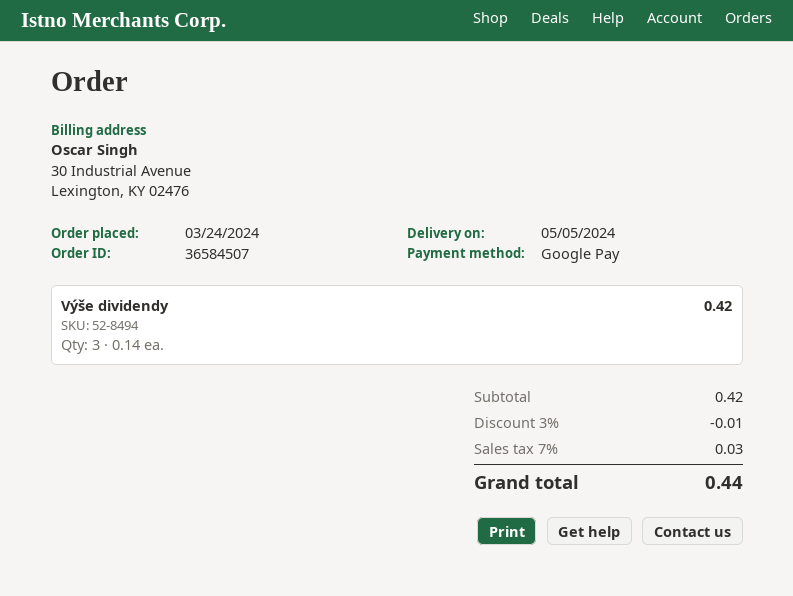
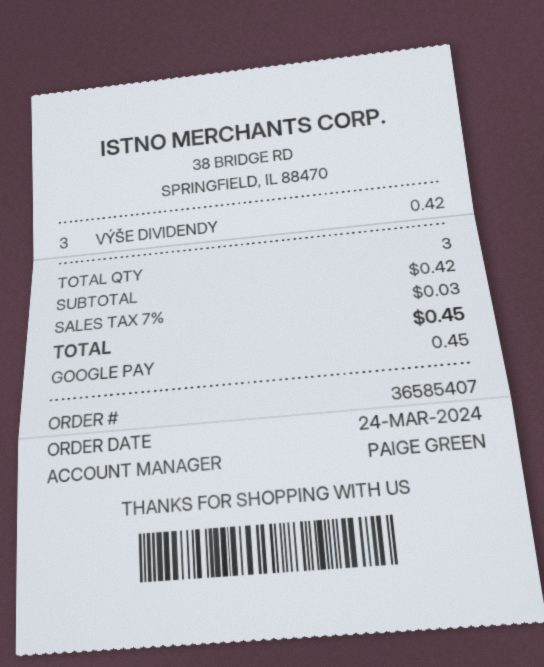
order number: 36584507 -> 36585407
discount: 3% = 0.01 -> none
total: 0.44 -> 0.45

